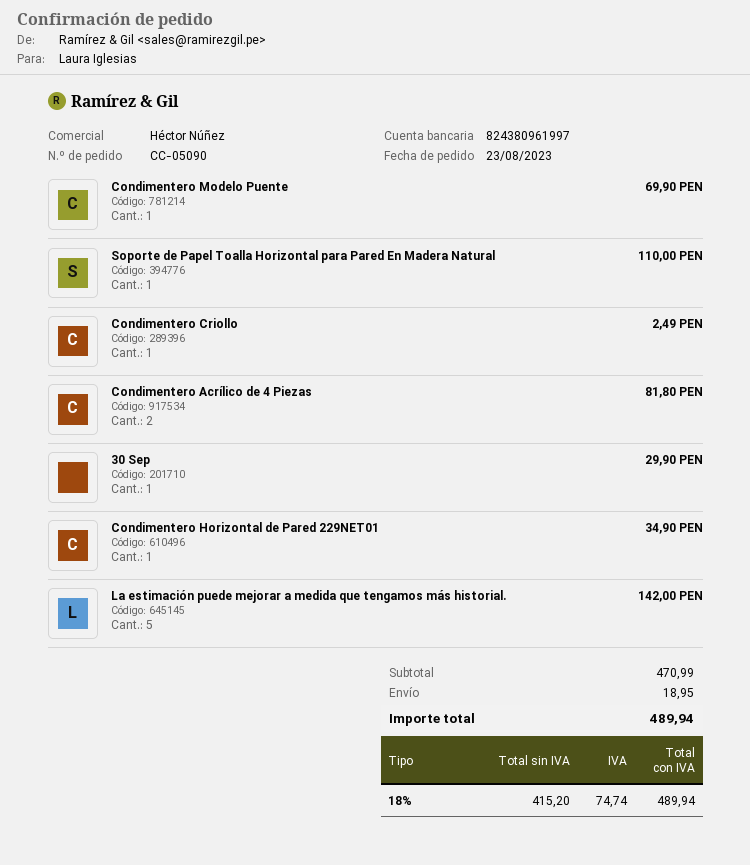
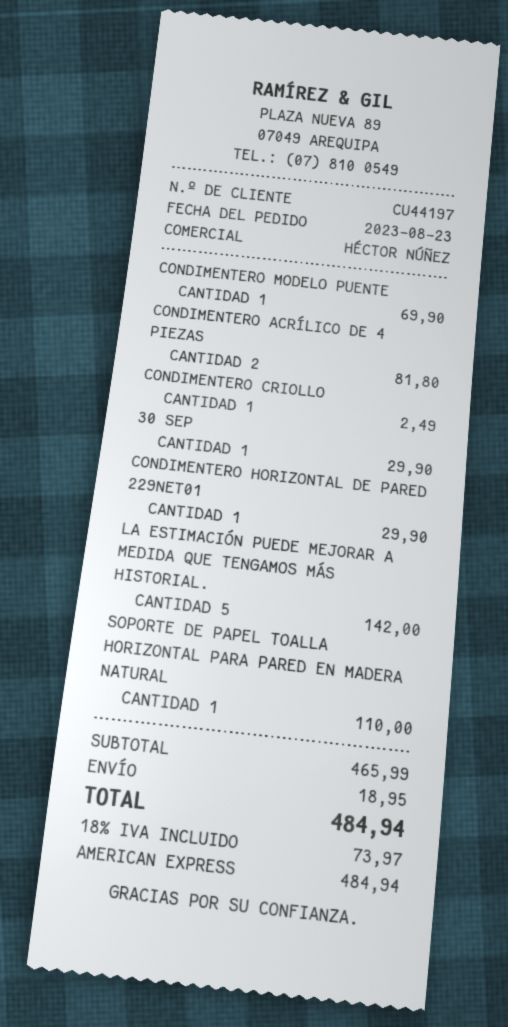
Condimentero Horizontal de Pared 229NET01: 1 for 34.90 -> 1 for 29.90
subtotal: 470.99 -> 465.99
tax: 18% = 74.74 -> 18% = 73.97
total: 489.94 -> 484.94

